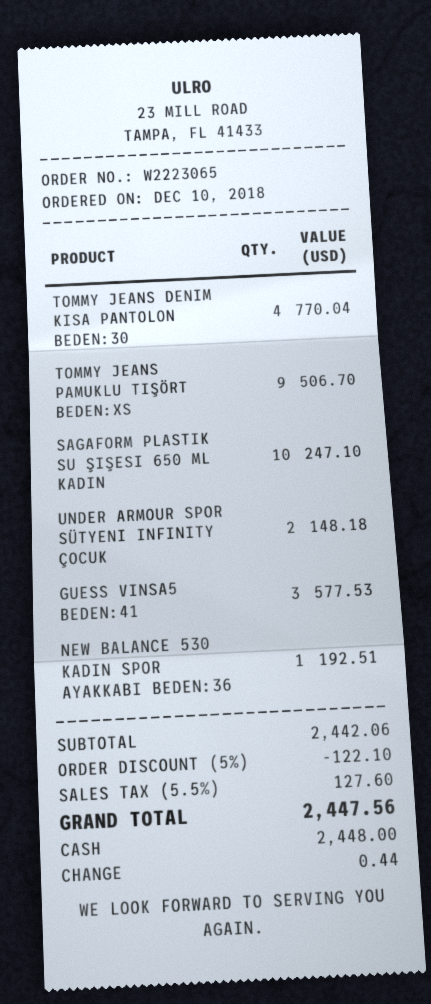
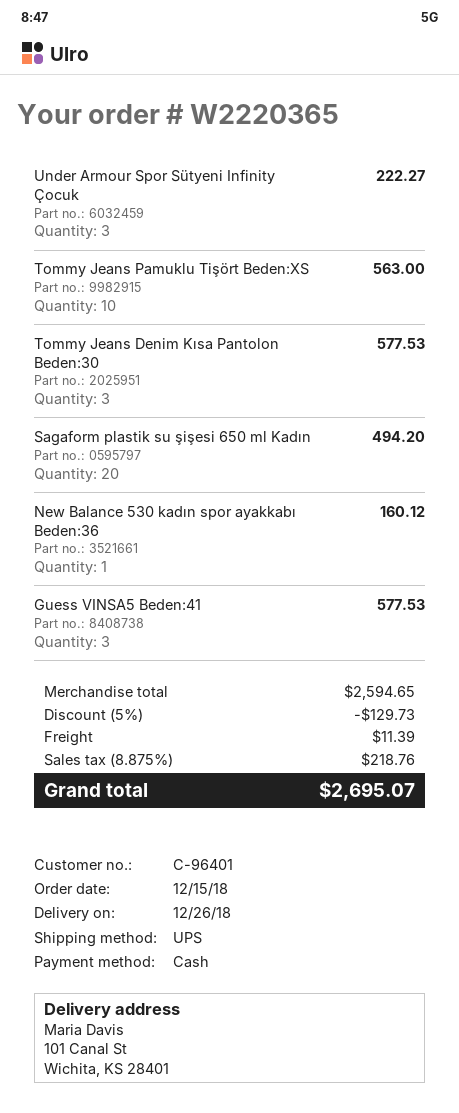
order number: W2223065 -> W2220365
order date: 2018-12-10 -> 2018-12-15
TOMMY JEANS DENIM KISA PANTOLON BEDEN:30: 4 for 770.04 -> 3 for 577.53
TOMMY JEANS PAMUKLU TIŞÖRT BEDEN:XS: 9 for 506.70 -> 10 for 563.00
SAGAFORM PLASTIK SU ŞIŞESI 650 ML KADIN: 10 for 247.10 -> 20 for 494.20
UNDER ARMOUR SPOR SÜTYENI INFINITY ÇOCUK: 2 for 148.18 -> 3 for 222.27
NEW BALANCE 530 KADIN SPOR AYAKKABI BEDEN:36: 1 for 192.51 -> 1 for 160.12
subtotal: 2442.06 -> 2594.65
discount: 5% = 122.10 -> 5% = 129.73
shipping: none -> 11.39
tax: 5.5% = 127.60 -> 8.875% = 218.76
total: 2447.56 -> 2695.07

